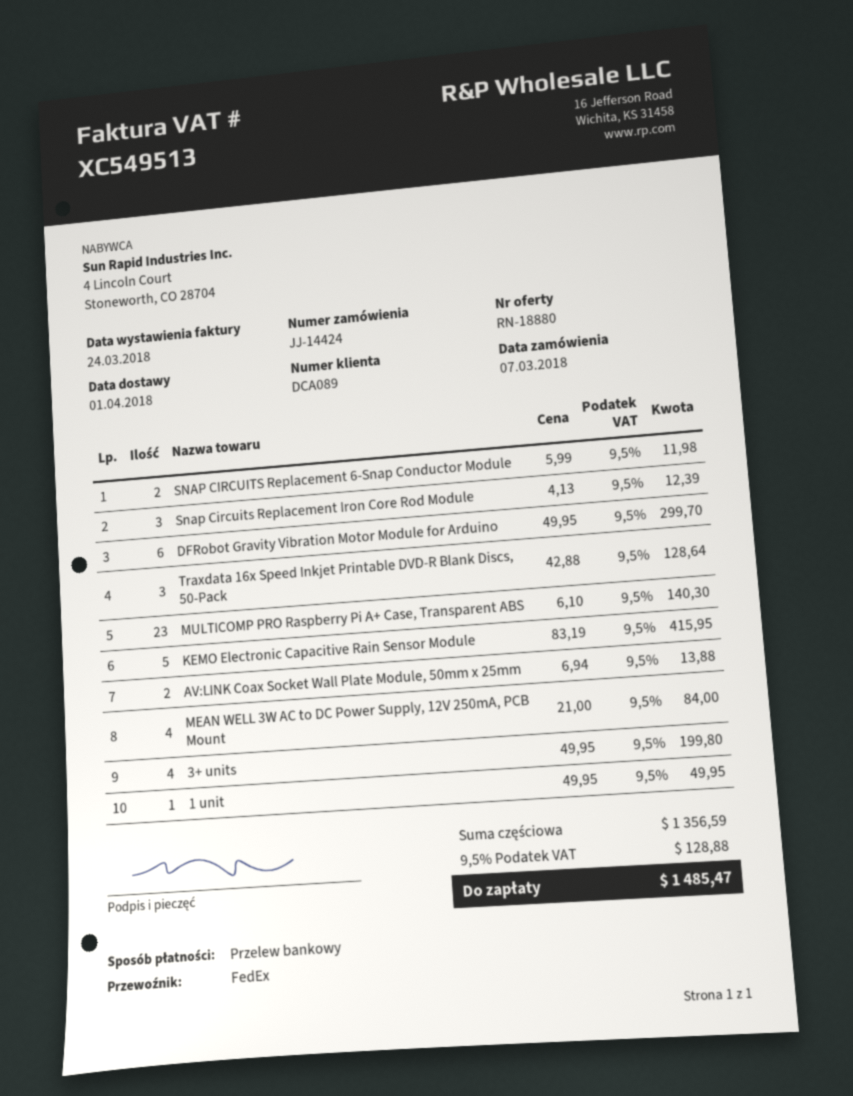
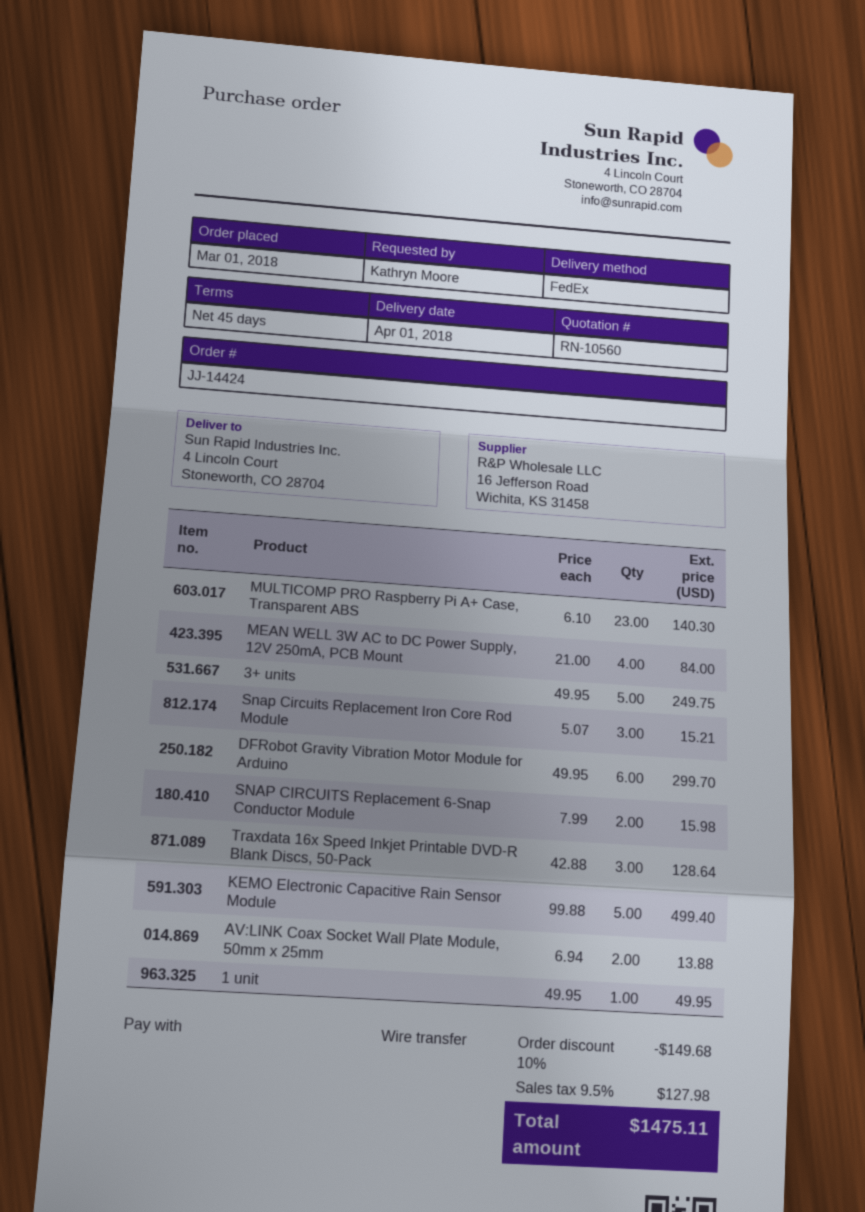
quote number: RN-18880 -> RN-10560
order date: 2018-03-07 -> 2018-03-01
SNAP CIRCUITS Replacement 6-Snap Conductor Module: 2 x 5.99 = 11.98 -> 2 x 7.99 = 15.98
Snap Circuits Replacement Iron Core Rod Module: 3 x 4.13 = 12.39 -> 3 x 5.07 = 15.21
KEMO Electronic Capacitive Rain Sensor Module: 5 x 83.19 = 415.95 -> 5 x 99.88 = 499.40
3+ units: 4 x 49.95 = 199.80 -> 5 x 49.95 = 249.75
discount: none -> 10% = 149.68
tax: 9.5% = 128.88 -> 9.5% = 127.98
total: 1485.47 -> 1475.11

